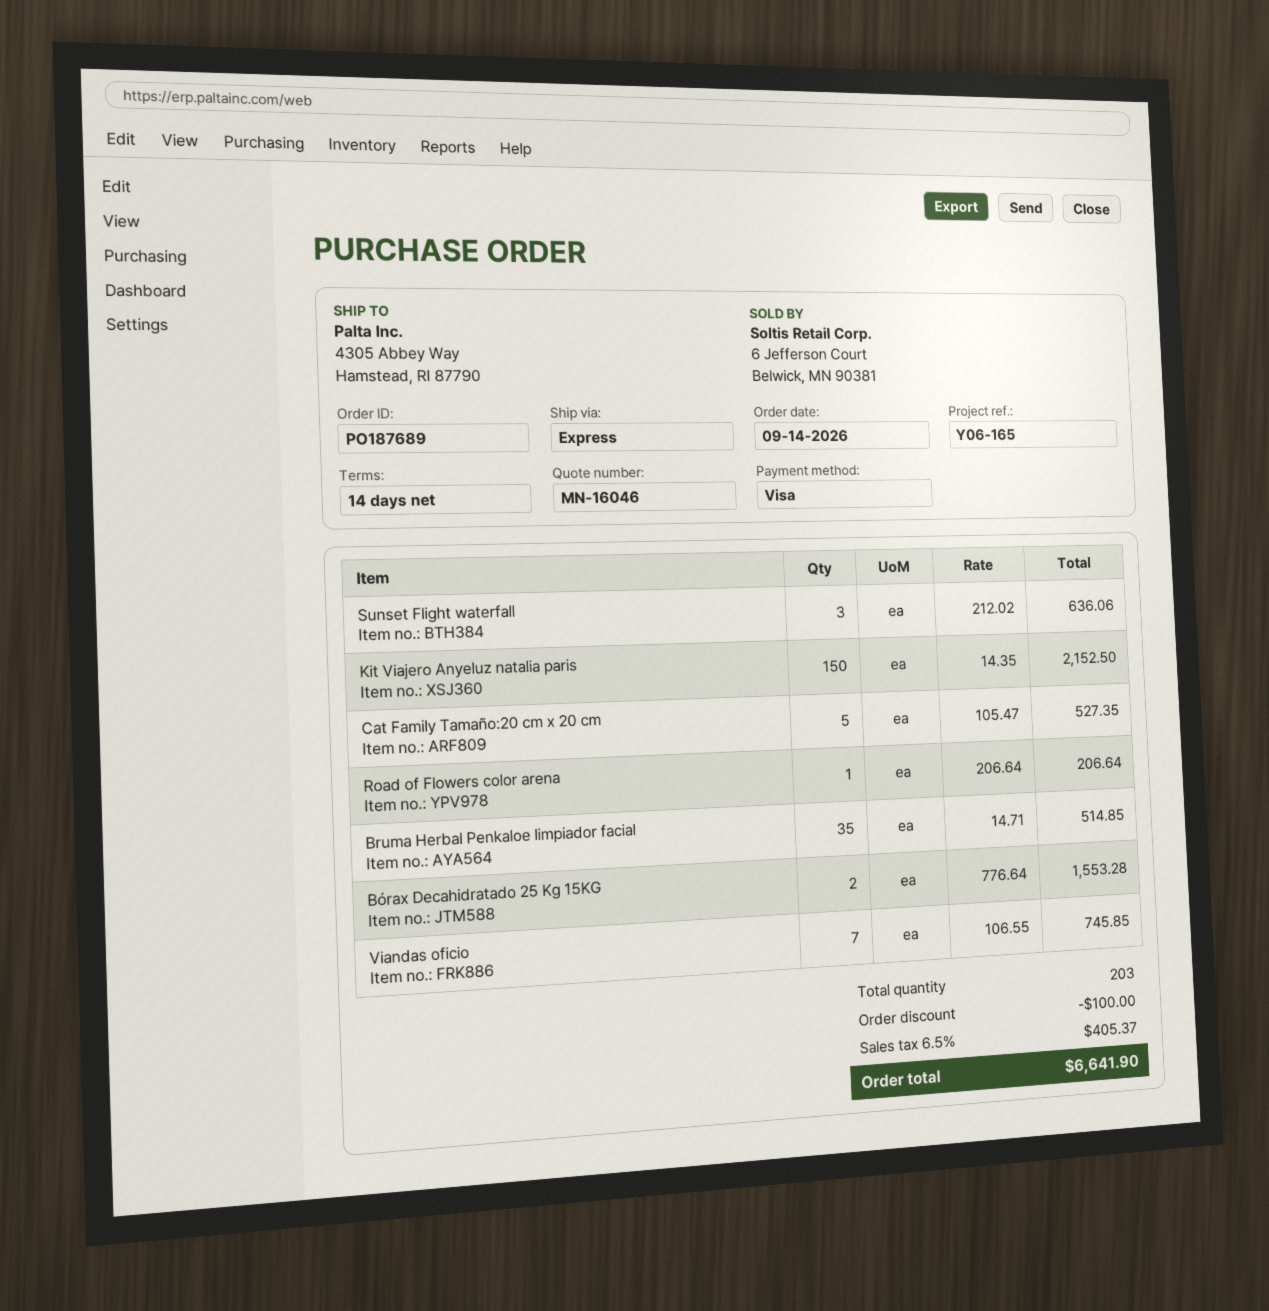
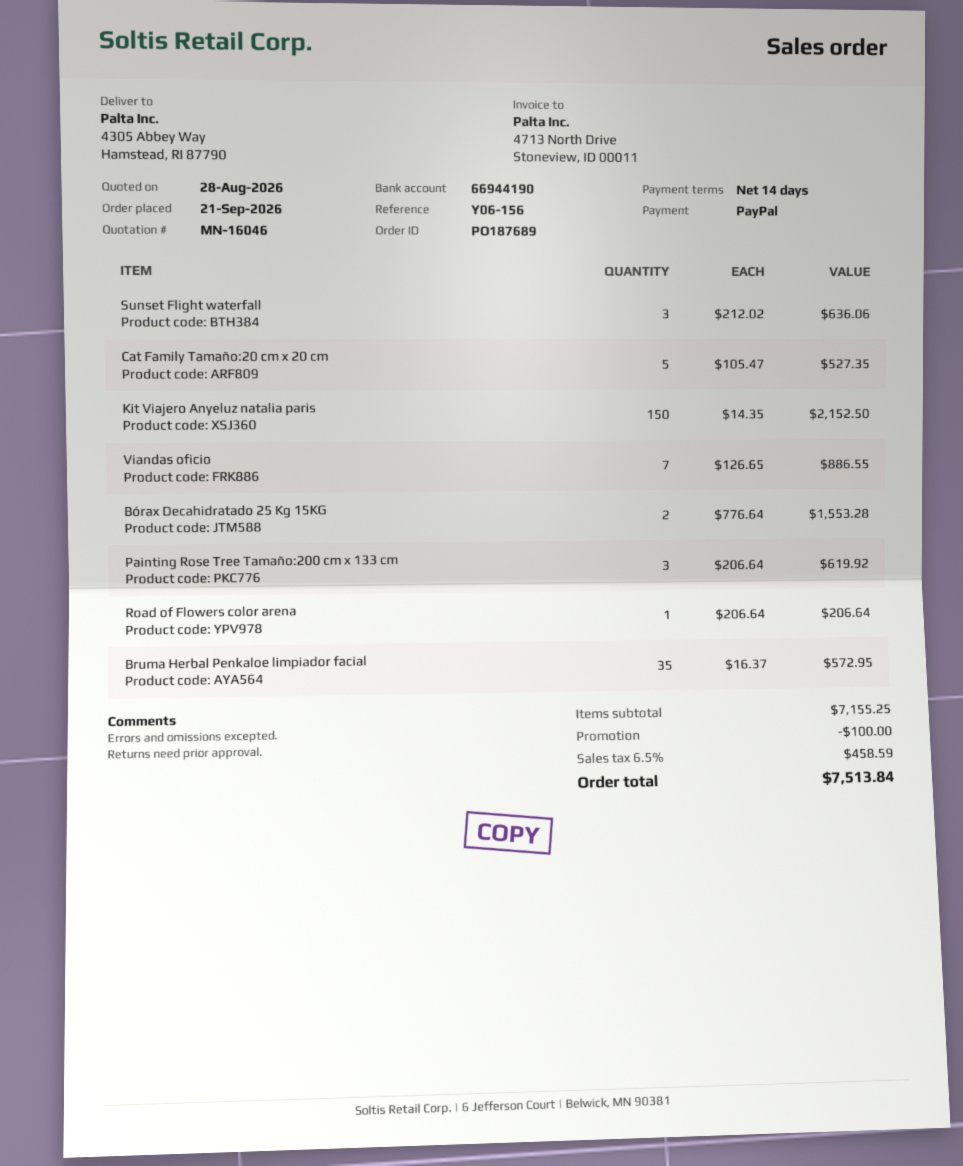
order date: 2026-09-14 -> 2026-09-21
reference: Y06-165 -> Y06-156
payment method: Visa -> PayPal
Bruma Herbal Penkaloe limpiador facial: 35 x 14.71 = 514.85 -> 35 x 16.37 = 572.95
Viandas oficio: 7 x 106.55 = 745.85 -> 7 x 126.65 = 886.55
Painting Rose Tree Tamaño:200 cm x 133 cm: none -> 3 x 206.64 = 619.92
tax: 6.5% = 405.37 -> 6.5% = 458.59
total: 6641.90 -> 7513.84

